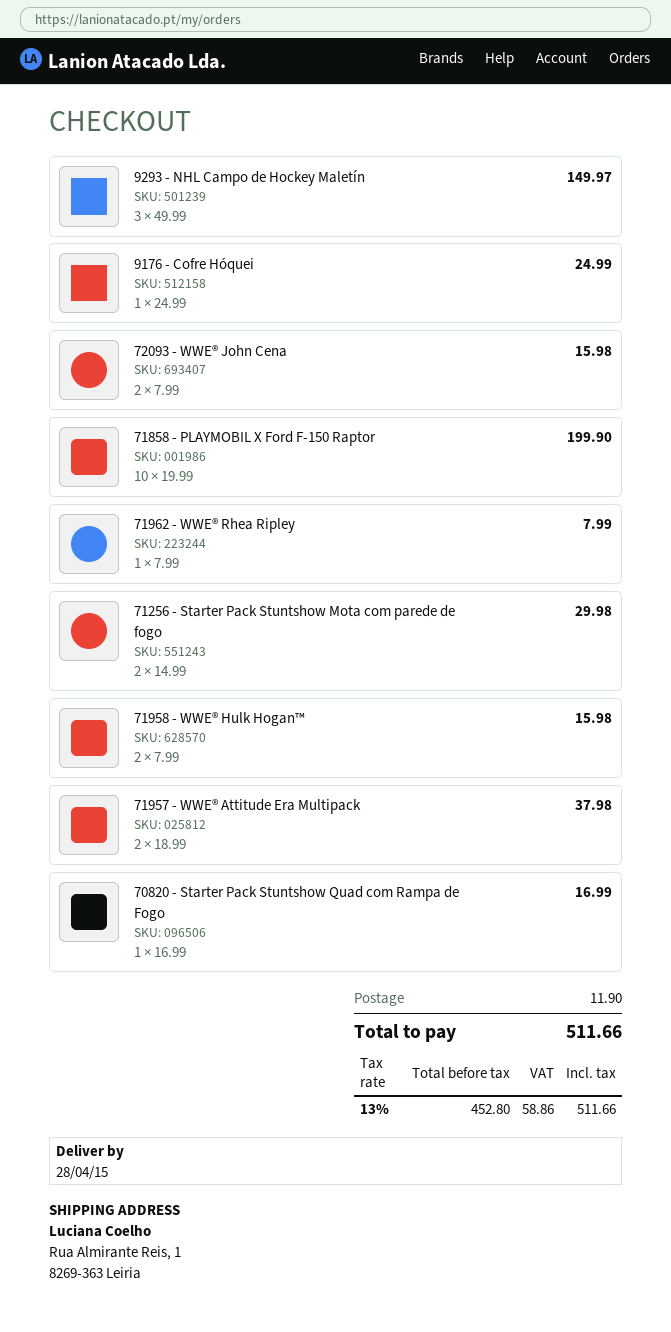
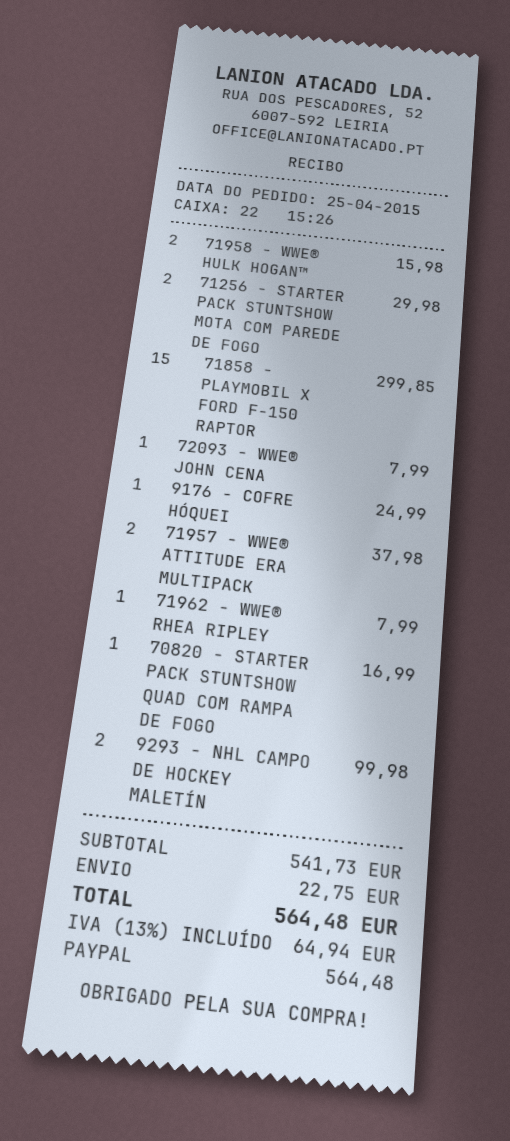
9293 - NHL Campo de Hockey Maletín: 3 for 149.97 -> 2 for 99.98
72093 - WWE® John Cena: 2 for 15.98 -> 1 for 7.99
71858 - PLAYMOBIL X Ford F-150 Raptor: 10 for 199.90 -> 15 for 299.85
shipping: 11.90 -> 22.75
tax: 13% = 58.86 -> 13% = 64.94
total: 511.66 -> 564.48

